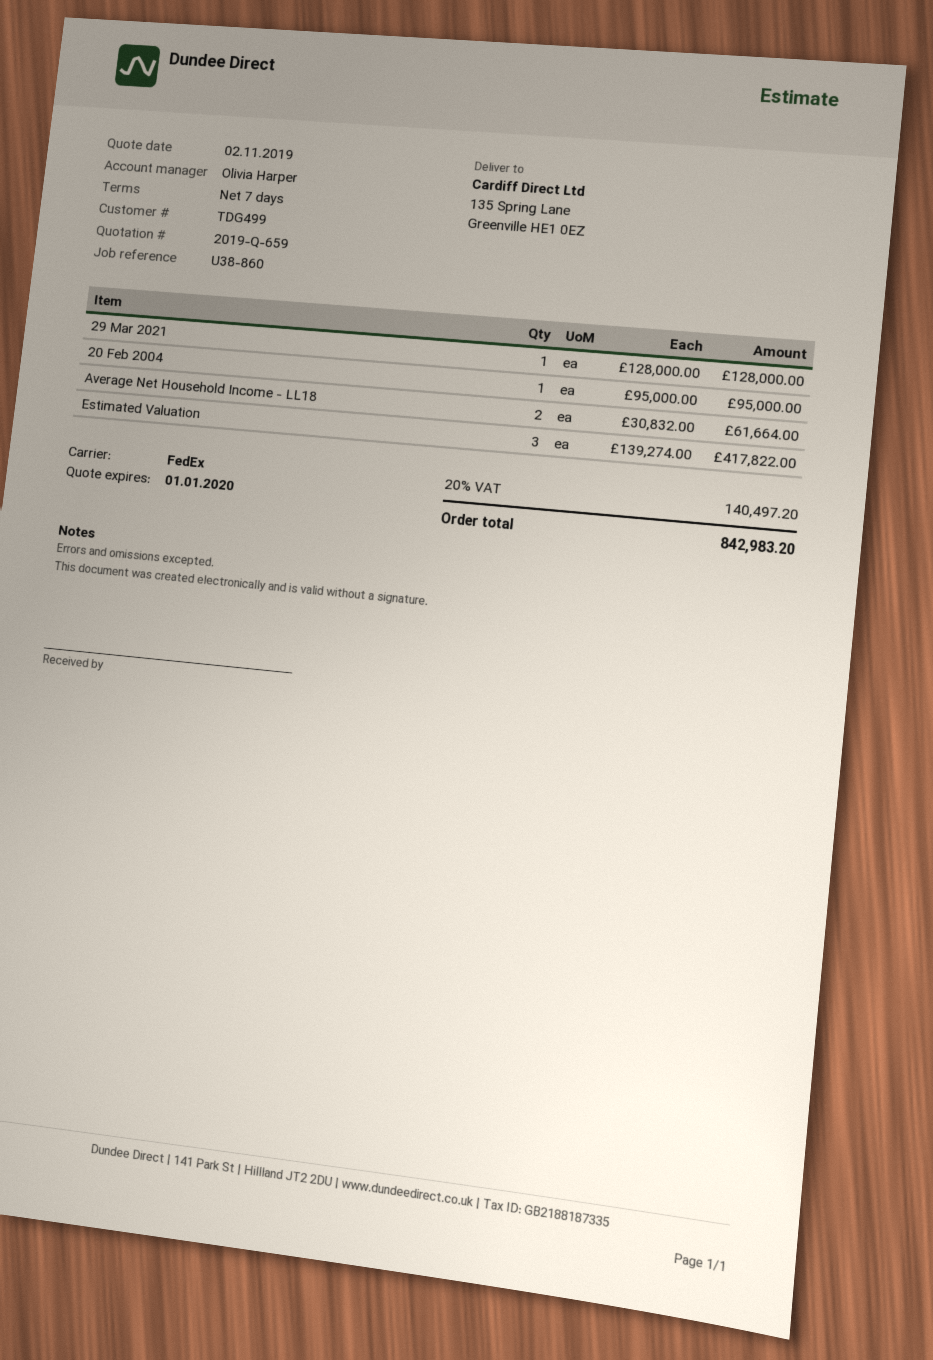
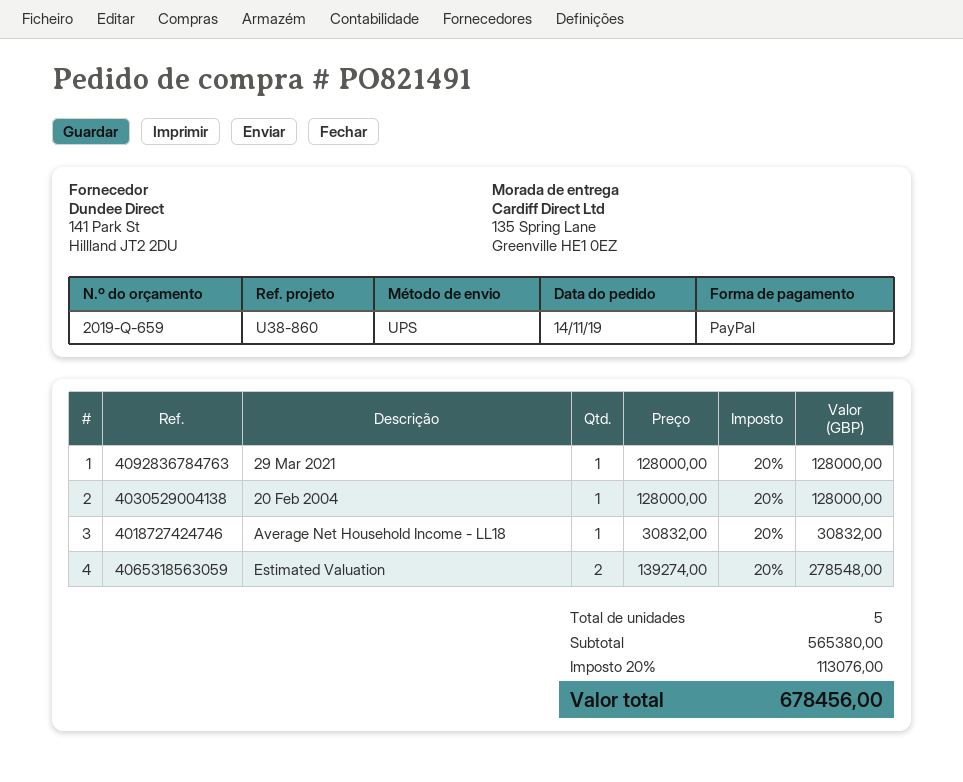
shipping method: FedEx -> UPS
20 Feb 2004: 1 x 95000.00 = 95000.00 -> 1 x 128000.00 = 128000.00
Average Net Household Income - LL18: 2 x 30832.00 = 61664.00 -> 1 x 30832.00 = 30832.00
Estimated Valuation: 3 x 139274.00 = 417822.00 -> 2 x 139274.00 = 278548.00
tax: 20% = 140497.20 -> 20% = 113076.00
total: 842983.20 -> 678456.00

